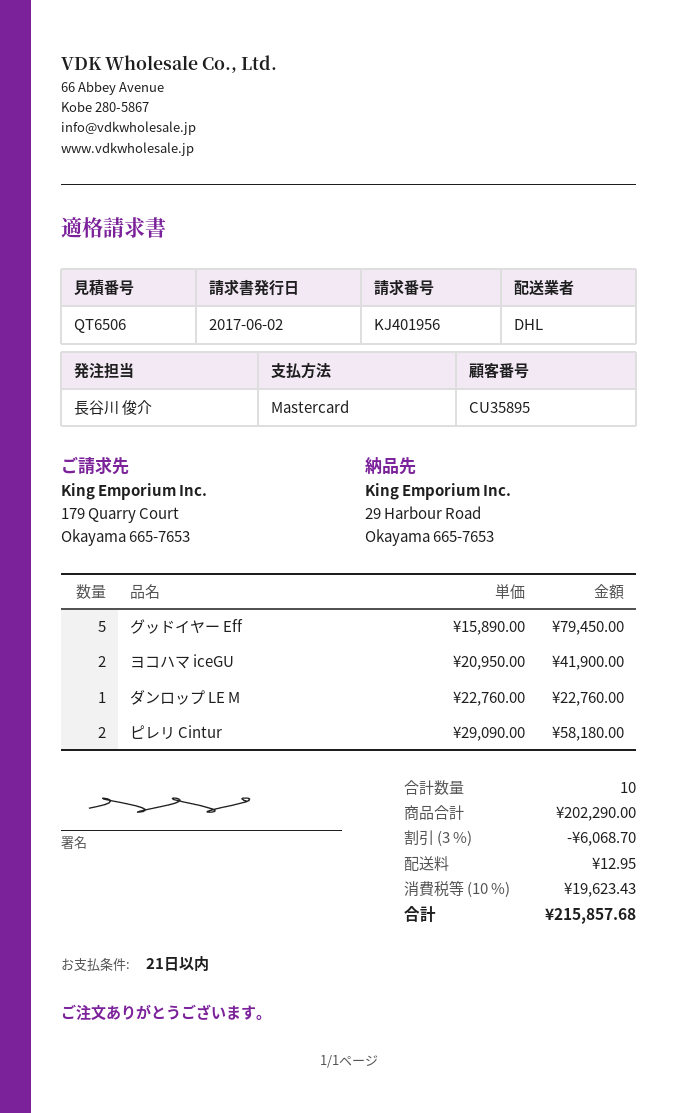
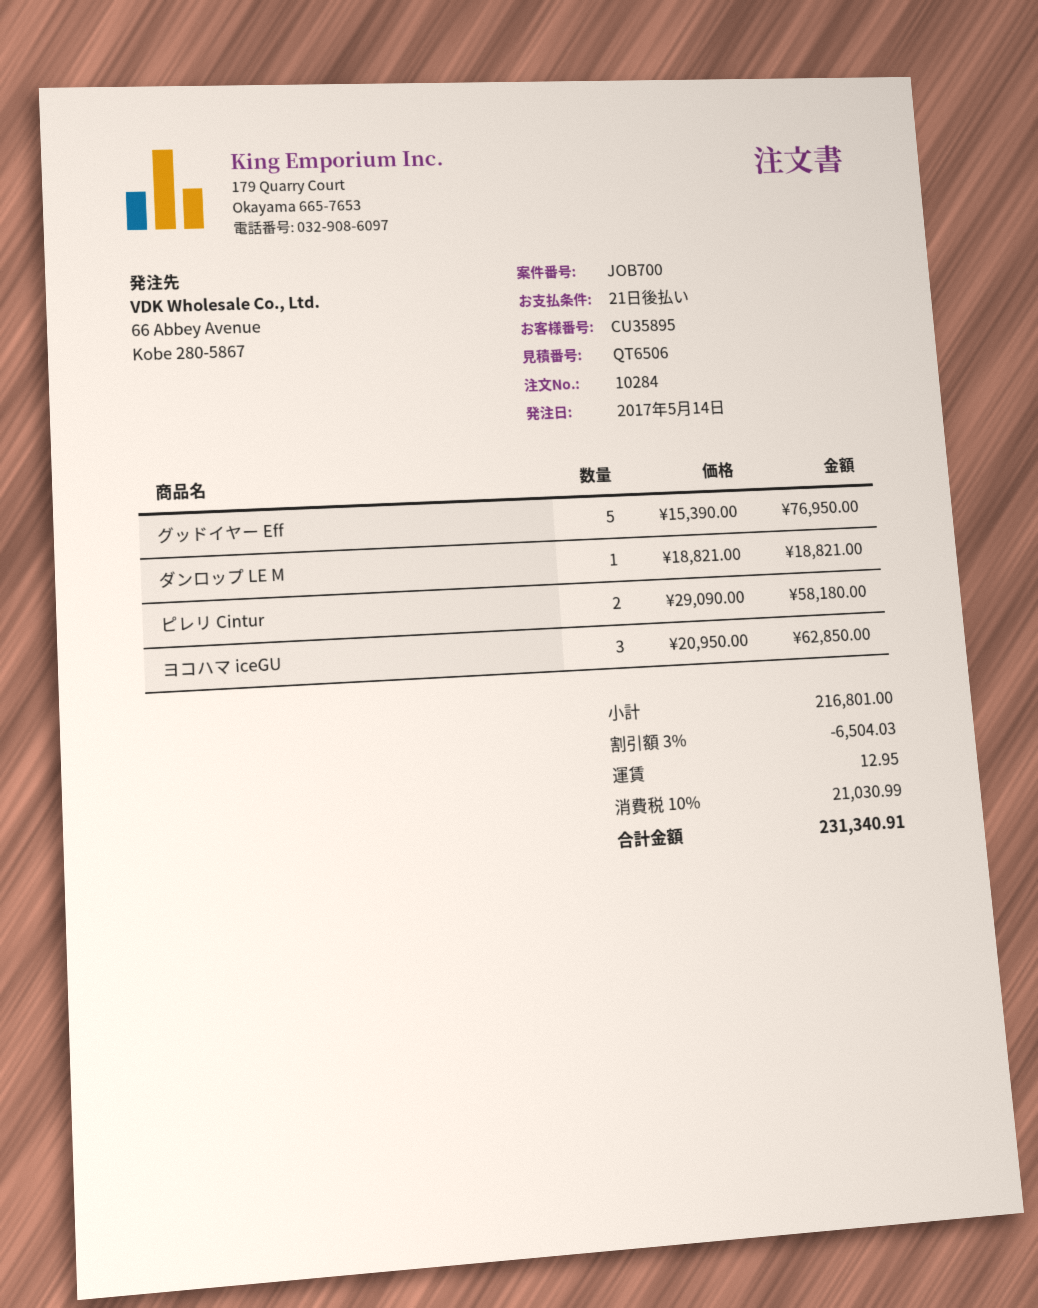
グッドイヤー Eff: 5 x 15890.00 = 79450.00 -> 5 x 15390.00 = 76950.00
ヨコハマ iceGU: 2 x 20950.00 = 41900.00 -> 3 x 20950.00 = 62850.00
ダンロップ LE M: 1 x 22760.00 = 22760.00 -> 1 x 18821.00 = 18821.00
subtotal: 202290.00 -> 216801.00
discount: 3% = 6068.70 -> 3% = 6504.03
tax: 10% = 19623.43 -> 10% = 21030.99
total: 215857.68 -> 231340.91

